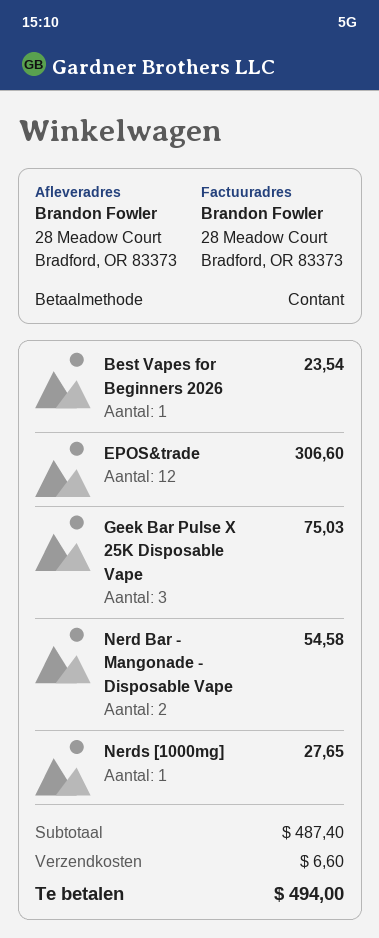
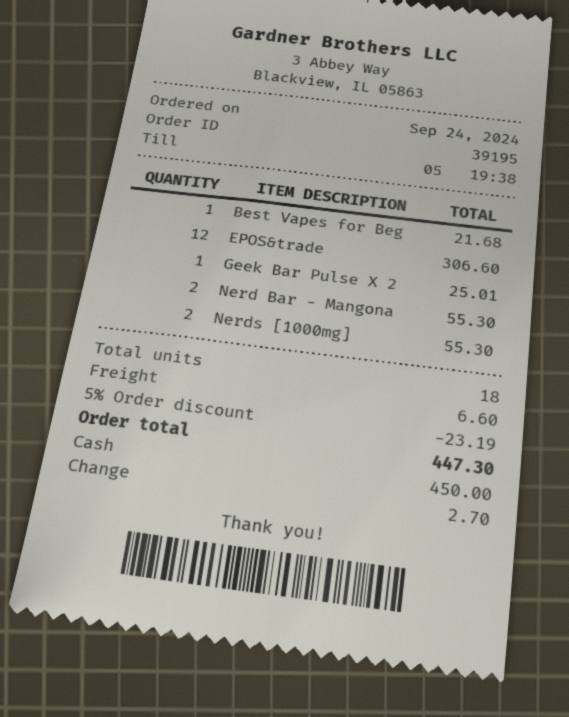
Best Vapes for Beginners 2026: 1 for 23.54 -> 1 for 21.68
Geek Bar Pulse X 25K Disposable Vape: 3 for 75.03 -> 1 for 25.01
Nerd Bar - Mangonade - Disposable Vape: 2 for 54.58 -> 2 for 55.30
Nerds [1000mg]: 1 for 27.65 -> 2 for 55.30
discount: none -> 5% = 23.19
total: 494.00 -> 447.30

